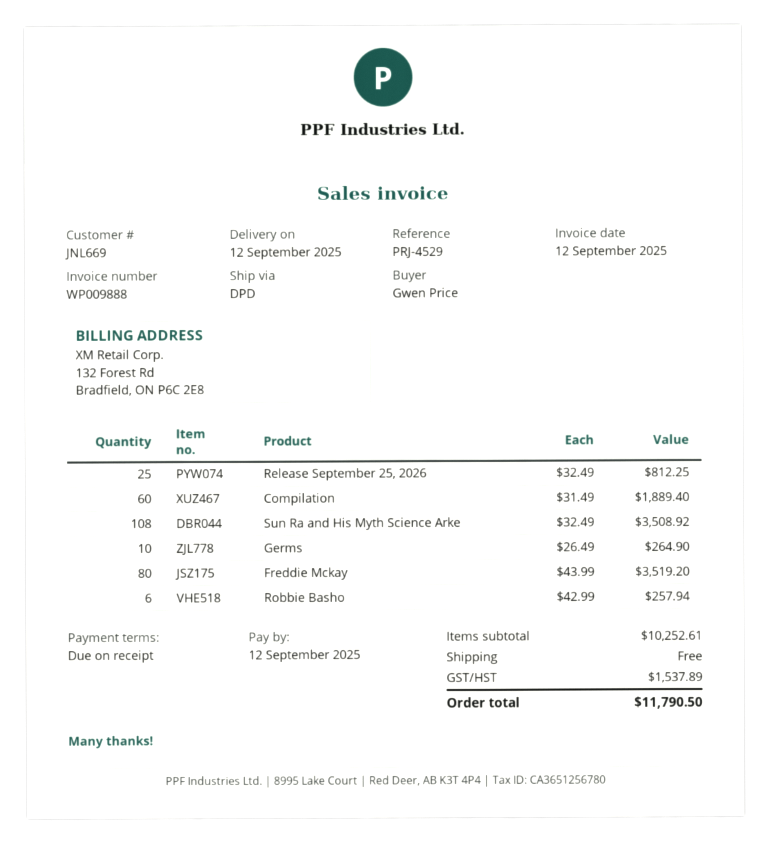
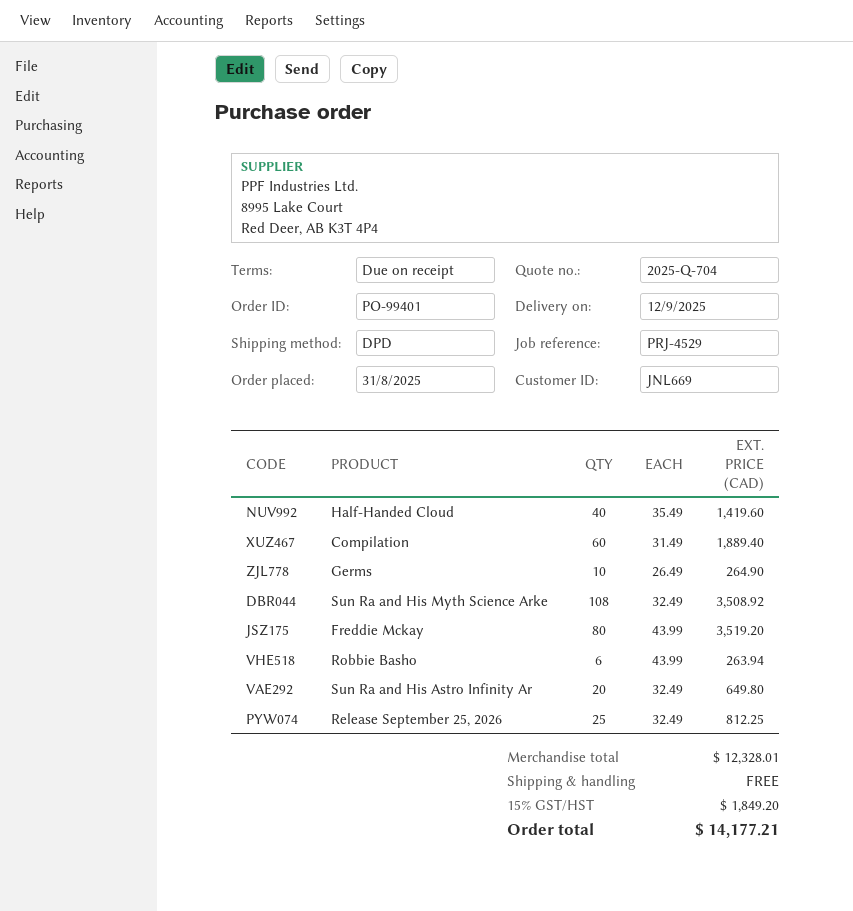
Robbie Basho: 6 x 42.99 = 257.94 -> 6 x 43.99 = 263.94
Half-Handed Cloud: none -> 40 x 35.49 = 1419.60
Sun Ra and His Astro Infinity Ar: none -> 20 x 32.49 = 649.80
subtotal: 10252.61 -> 12328.01
tax: 1537.89 -> 1849.20
total: 11790.50 -> 14177.21

